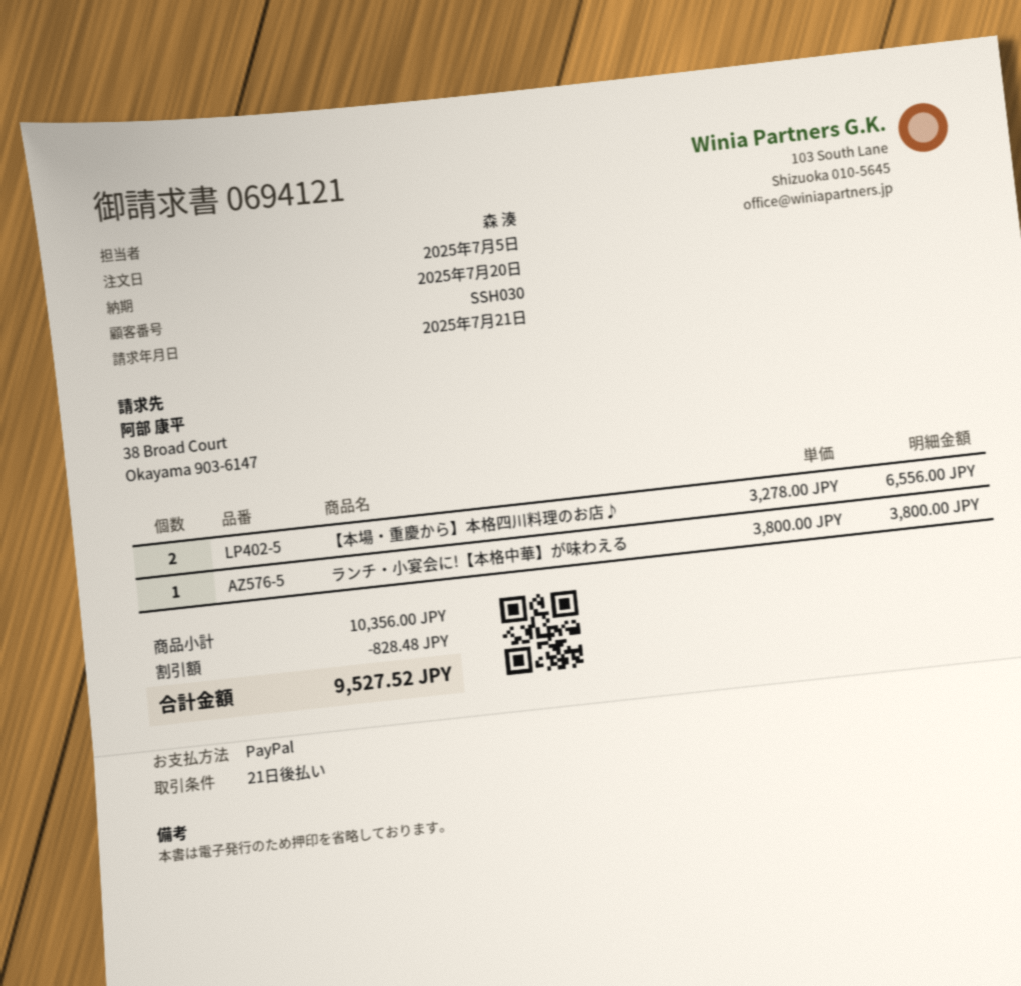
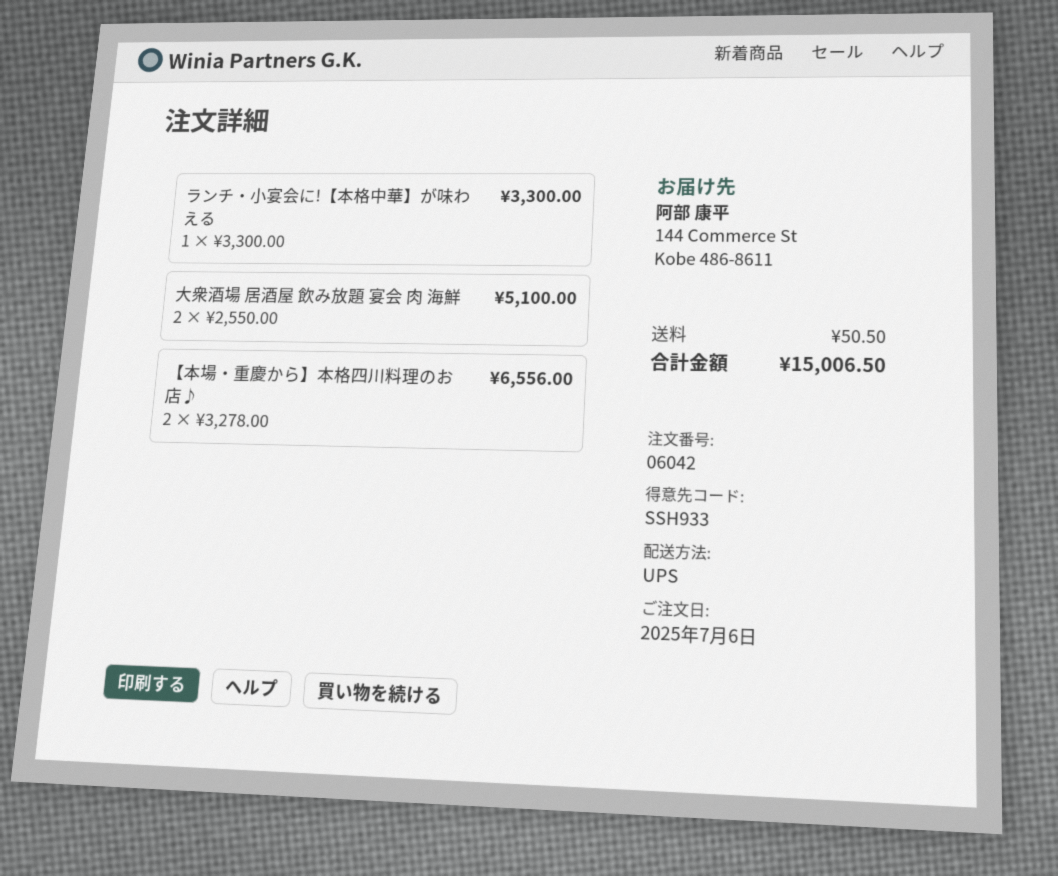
order date: 2025-07-05 -> 2025-07-06
customer number: SSH030 -> SSH933
ランチ・小宴会に!【本格中華】が味わえる: 1 x 3800.00 = 3800.00 -> 1 x 3300.00 = 3300.00
大衆酒場 居酒屋 飲み放題 宴会 肉 海鮮: none -> 2 x 2550.00 = 5100.00
discount: 828.48 -> none
shipping: none -> 50.50
total: 9527.52 -> 15006.50

